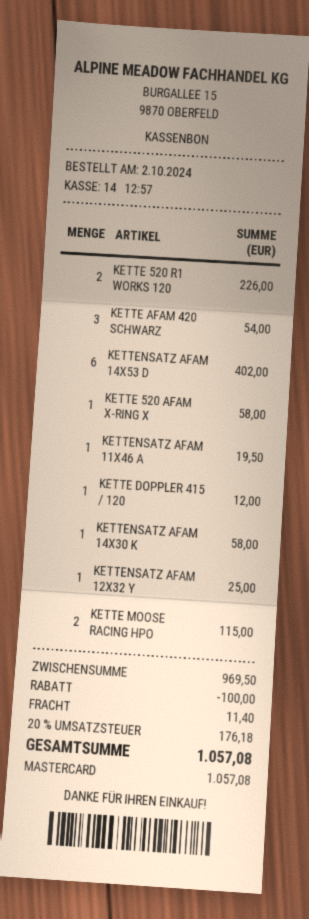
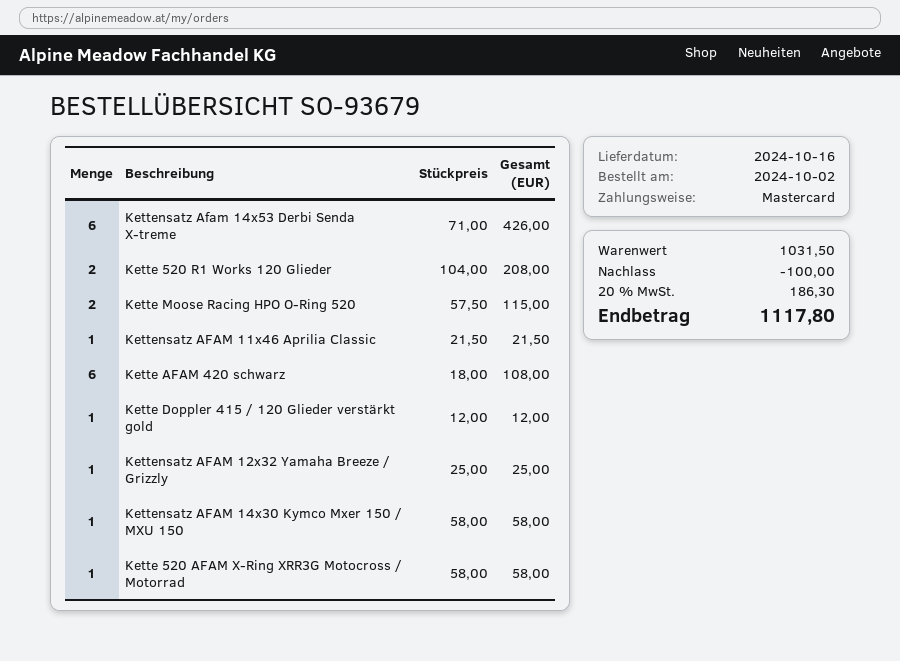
KETTE 520 R1 WORKS 120: 2 for 226.00 -> 2 for 208.00
KETTE AFAM 420 SCHWARZ: 3 for 54.00 -> 6 for 108.00
KETTENSATZ AFAM 14X53 D: 6 for 402.00 -> 6 for 426.00
KETTENSATZ AFAM 11X46 A: 1 for 19.50 -> 1 for 21.50
subtotal: 969.50 -> 1031.50
shipping: 11.40 -> none
tax: 20% = 176.18 -> 20% = 186.30
total: 1057.08 -> 1117.80

